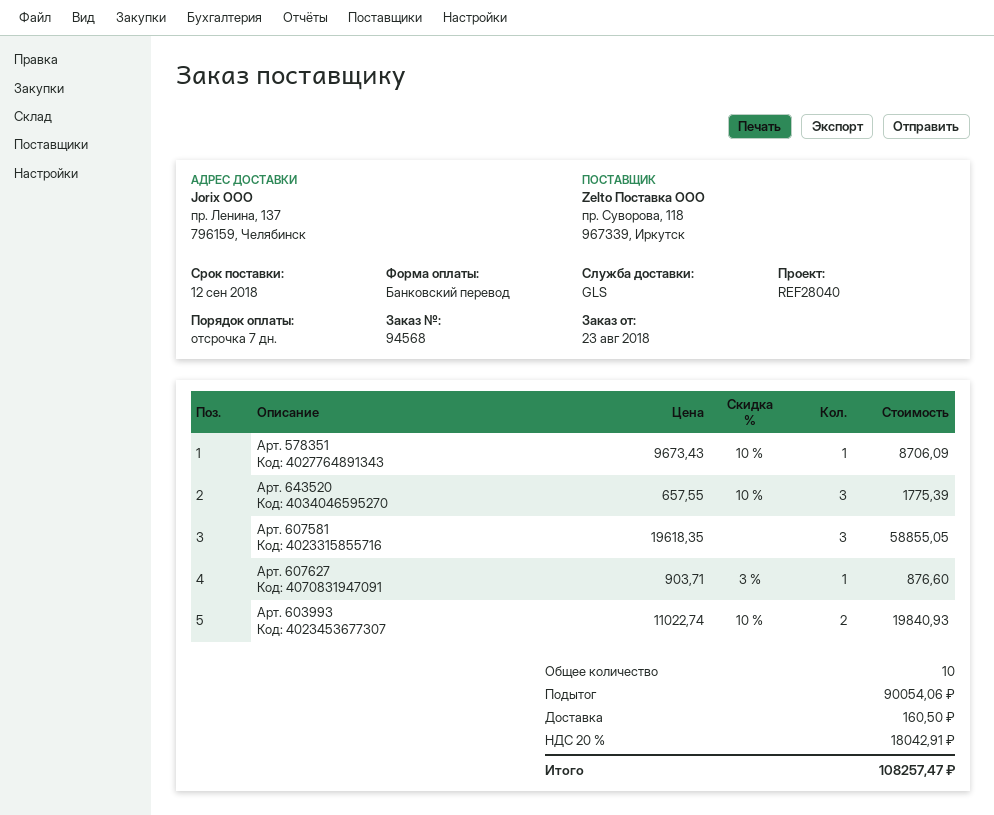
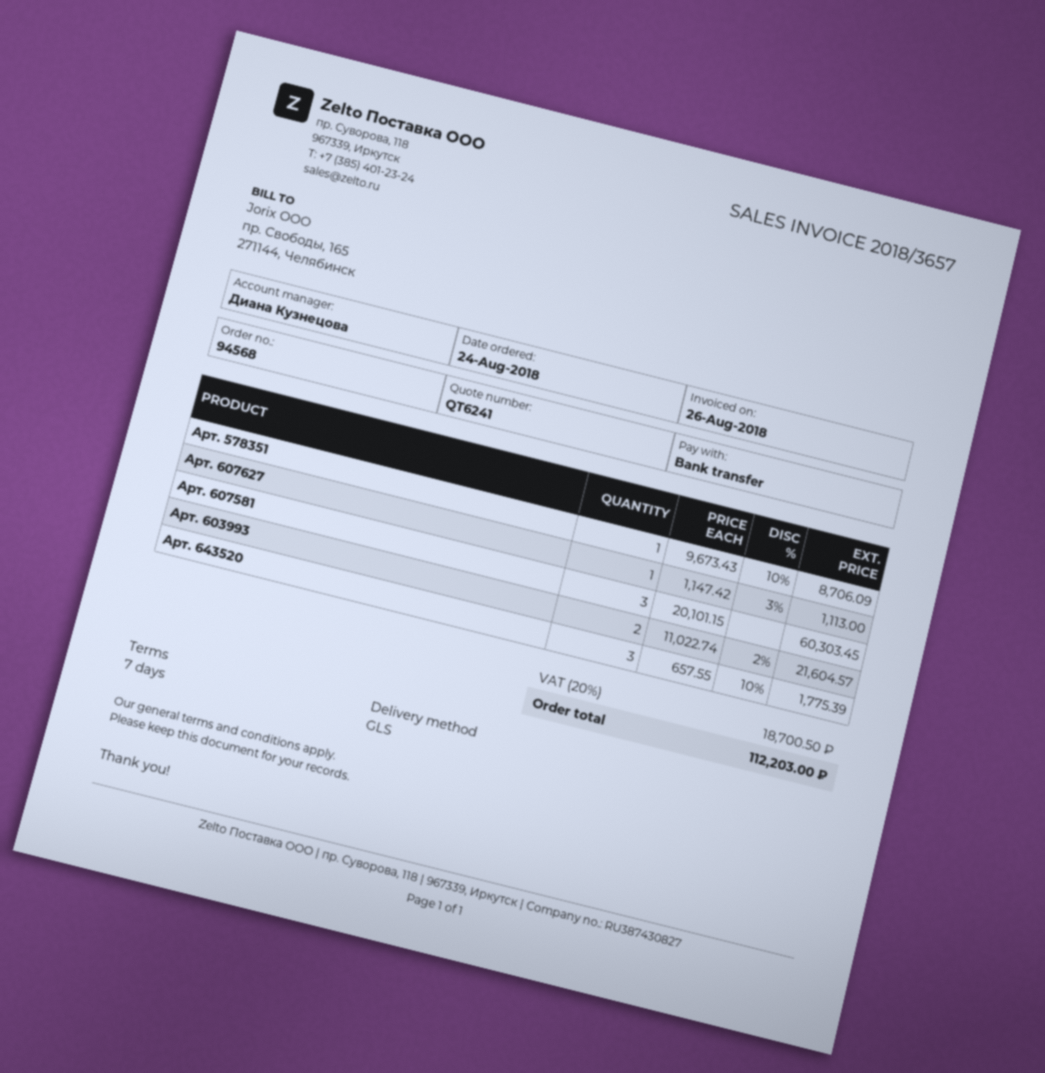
order date: 2018-08-23 -> 2018-08-24
Арт. 607581: 3 x 19618.35 = 58855.05 -> 3 x 20101.15 = 60303.45
Арт. 607627: 1 x 903.71 - 3% = 876.60 -> 1 x 1147.42 - 3% = 1113.00
Арт. 603993: 2 x 11022.74 - 10% = 19840.93 -> 2 x 11022.74 - 2% = 21604.57
shipping: 160.50 -> none
tax: 20% = 18042.91 -> 20% = 18700.50
total: 108257.47 -> 112203.00

